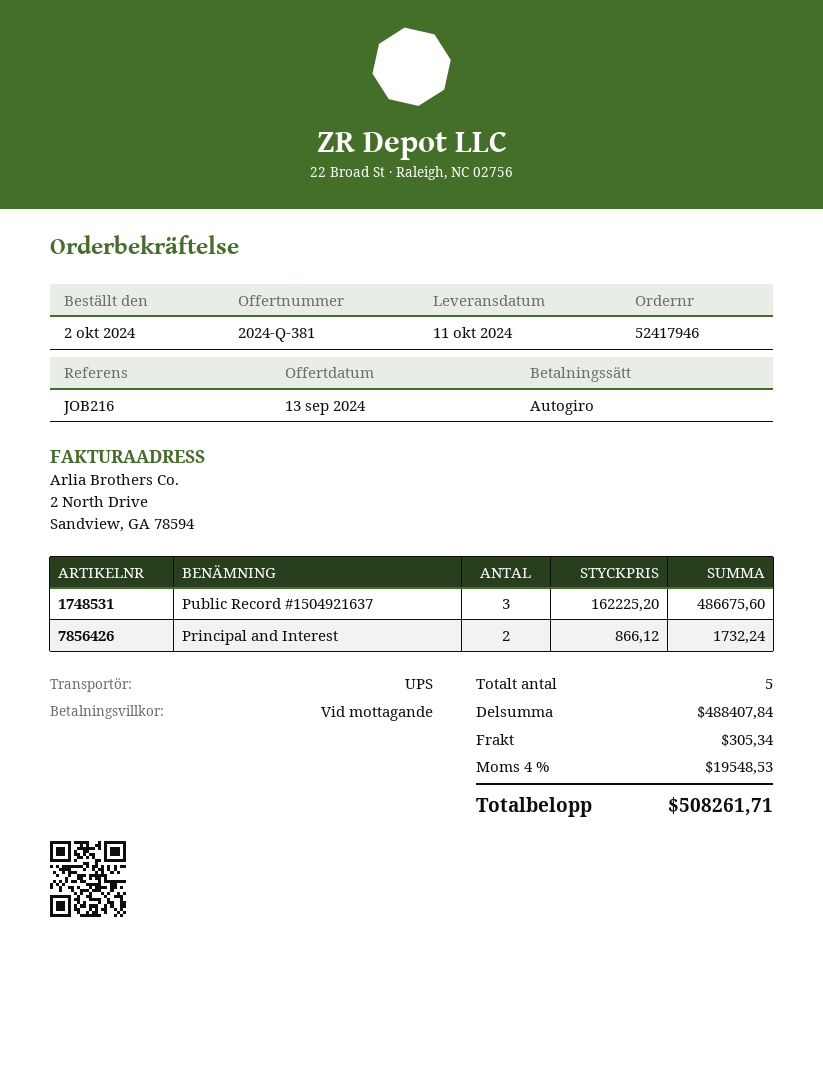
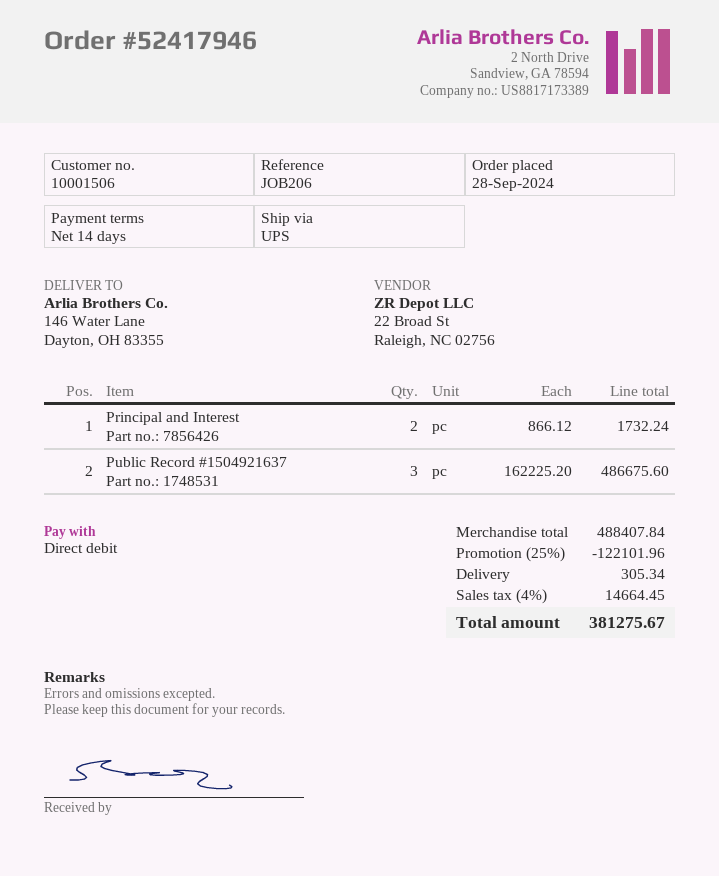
order date: 2024-10-02 -> 2024-09-28
payment terms: on receipt -> 14 days
reference: JOB216 -> JOB206
discount: none -> 25% = 122101.96
tax: 4% = 19548.53 -> 4% = 14664.45
total: 508261.71 -> 381275.67

